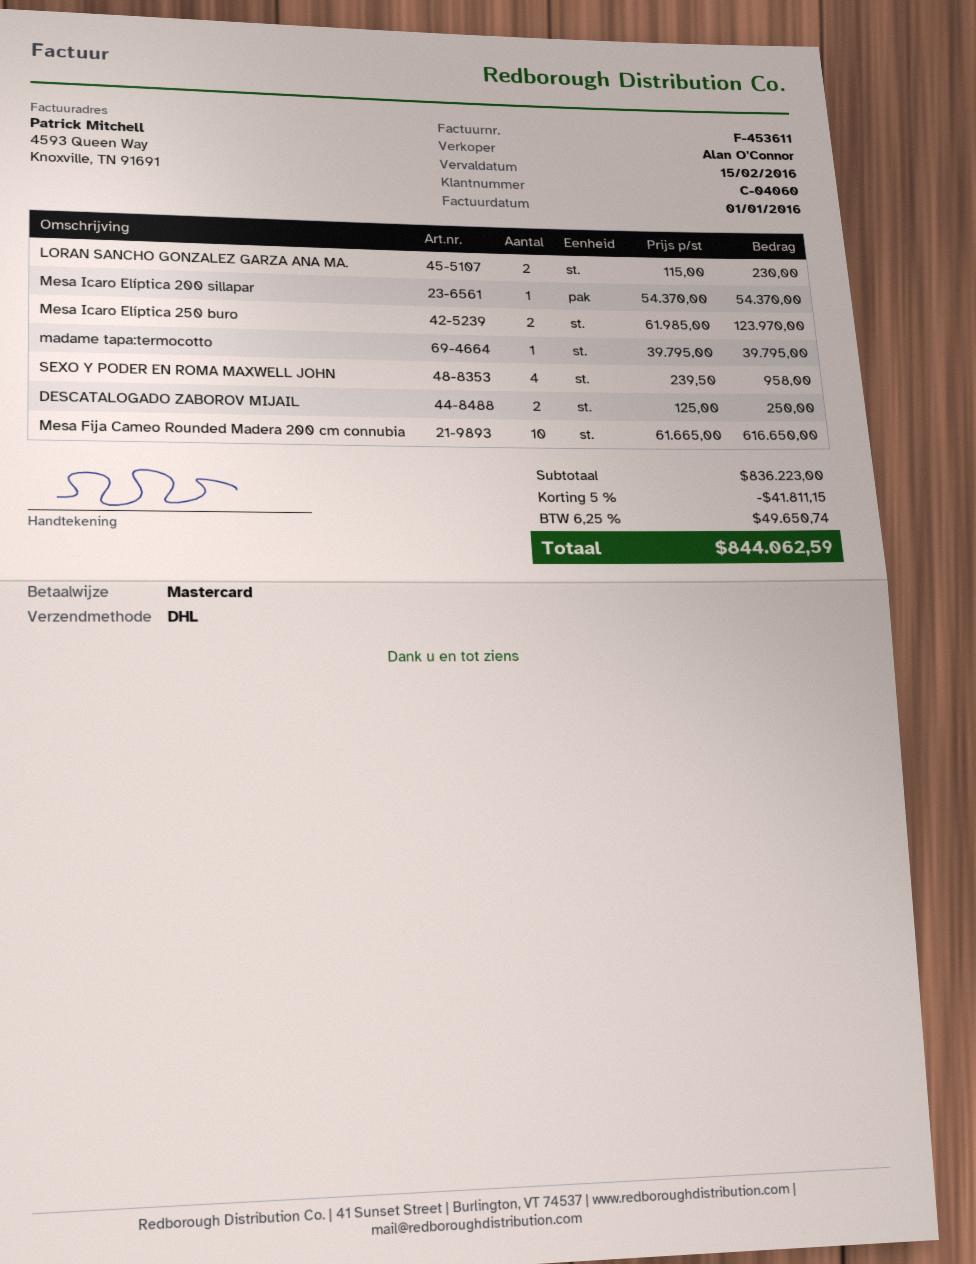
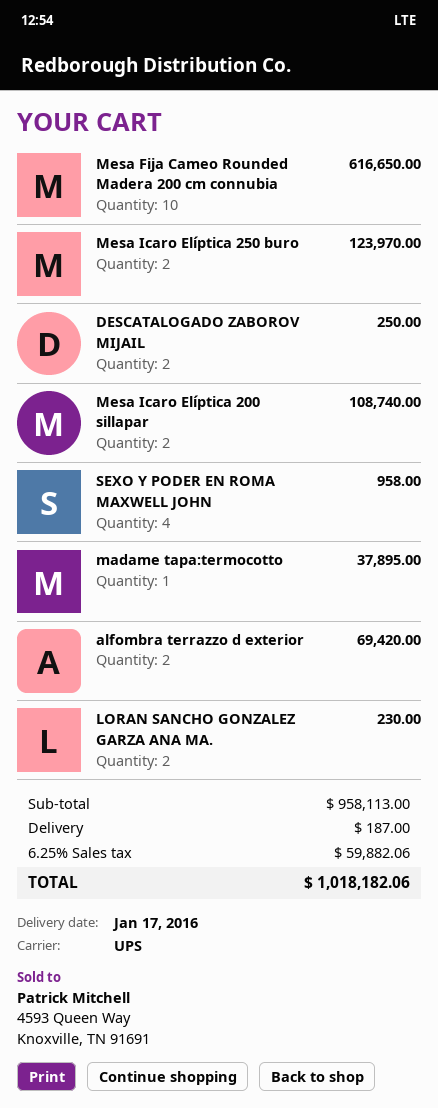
shipping method: DHL -> UPS
Mesa Icaro Elíptica 200 sillapar: 1 for 54370.00 -> 2 for 108740.00
madame tapa:termocotto: 1 for 39795.00 -> 1 for 37895.00
alfombra terrazzo d exterior: none -> 2 for 69420.00
subtotal: 836223.00 -> 958113.00
discount: 5% = 41811.15 -> none
shipping: none -> 187.00
tax: 6.25% = 49650.74 -> 6.25% = 59882.06
total: 844062.59 -> 1018182.06

